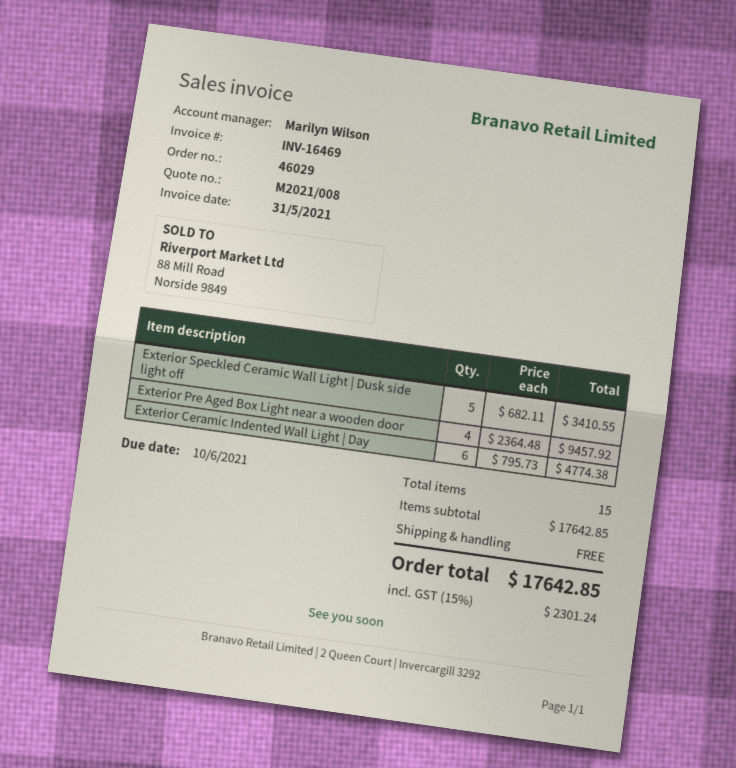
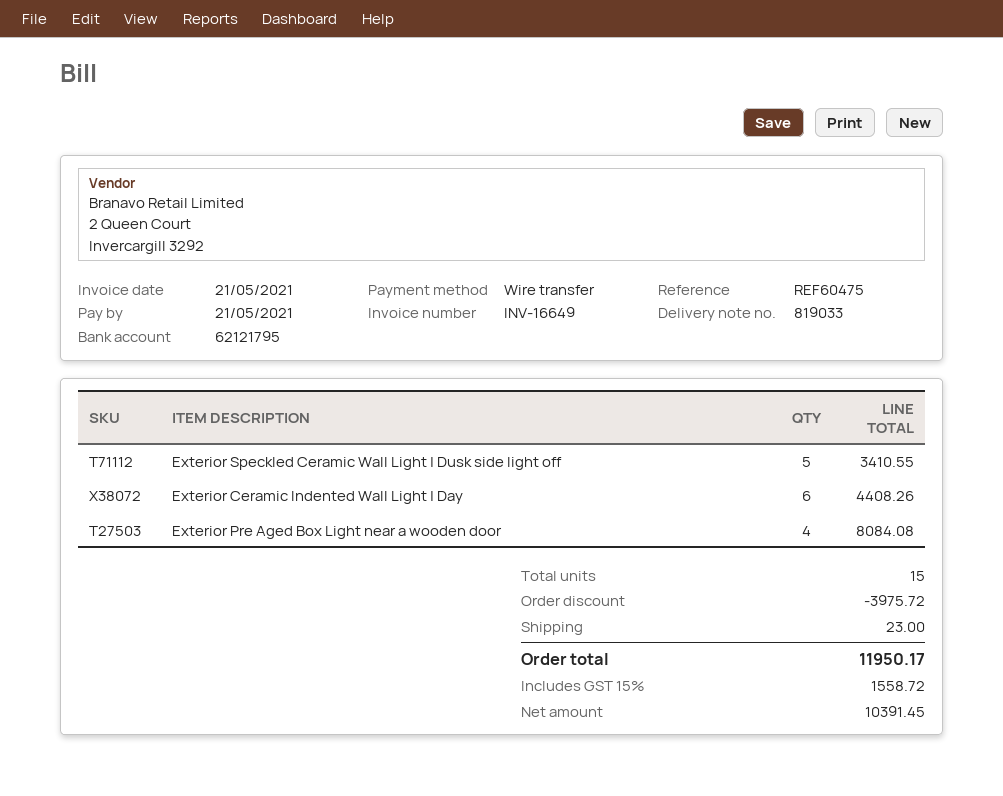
invoice number: INV-16469 -> INV-16649
invoice date: 2021-05-31 -> 2021-05-21
due date: 2021-06-10 -> 2021-05-21
Exterior Pre Aged Box Light near a wooden door: 4 for 9457.92 -> 4 for 8084.08
Exterior Ceramic Indented Wall Light | Day: 6 for 4774.38 -> 6 for 4408.26
discount: none -> 3975.72
shipping: 0.00 -> 23.00
tax: 15% = 2301.24 -> 15% = 1558.72
total: 17642.85 -> 11950.17

